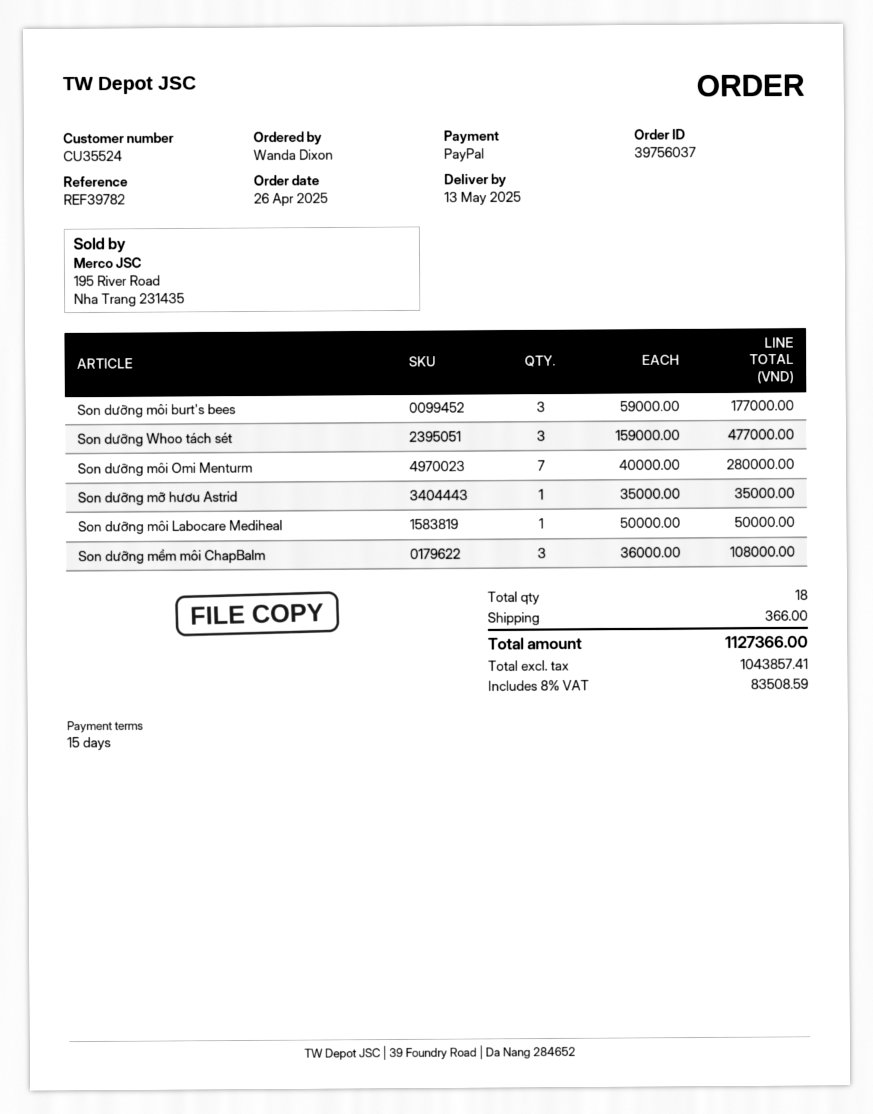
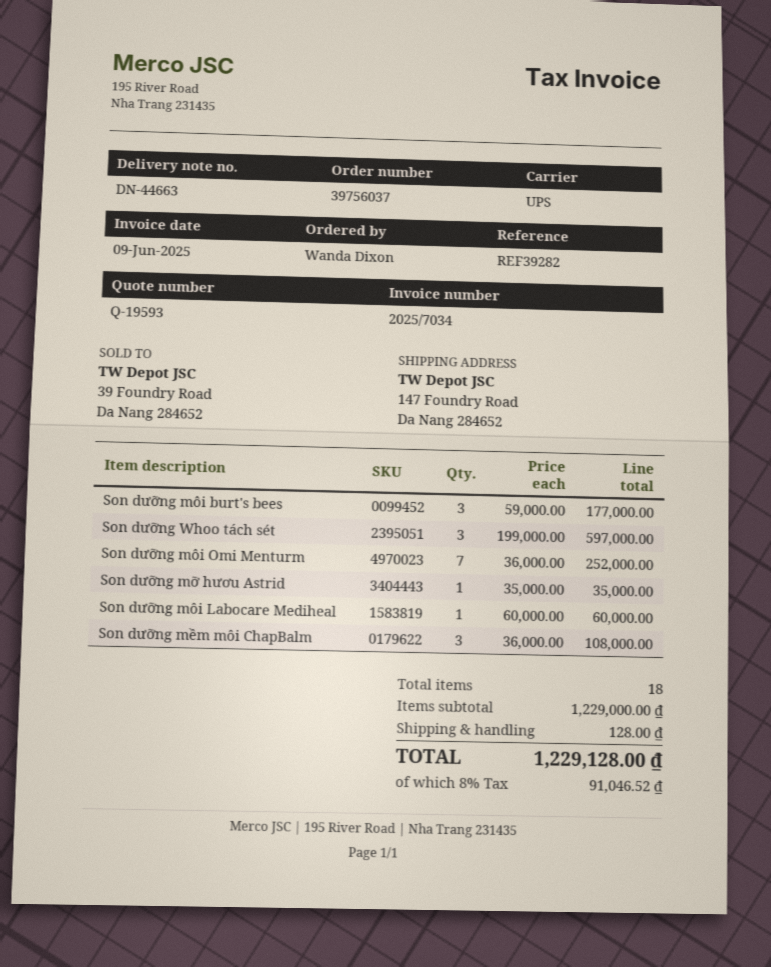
reference: REF39782 -> REF39282
Son dưỡng Whoo tách sét: 3 x 159000.00 = 477000.00 -> 3 x 199000.00 = 597000.00
Son dưỡng môi Omi Menturm: 7 x 40000.00 = 280000.00 -> 7 x 36000.00 = 252000.00
Son dưỡng môi Labocare Mediheal: 1 x 50000.00 = 50000.00 -> 1 x 60000.00 = 60000.00
shipping: 366.00 -> 128.00
tax: 8% = 83508.59 -> 8% = 91046.52
total: 1127366.00 -> 1229128.00

